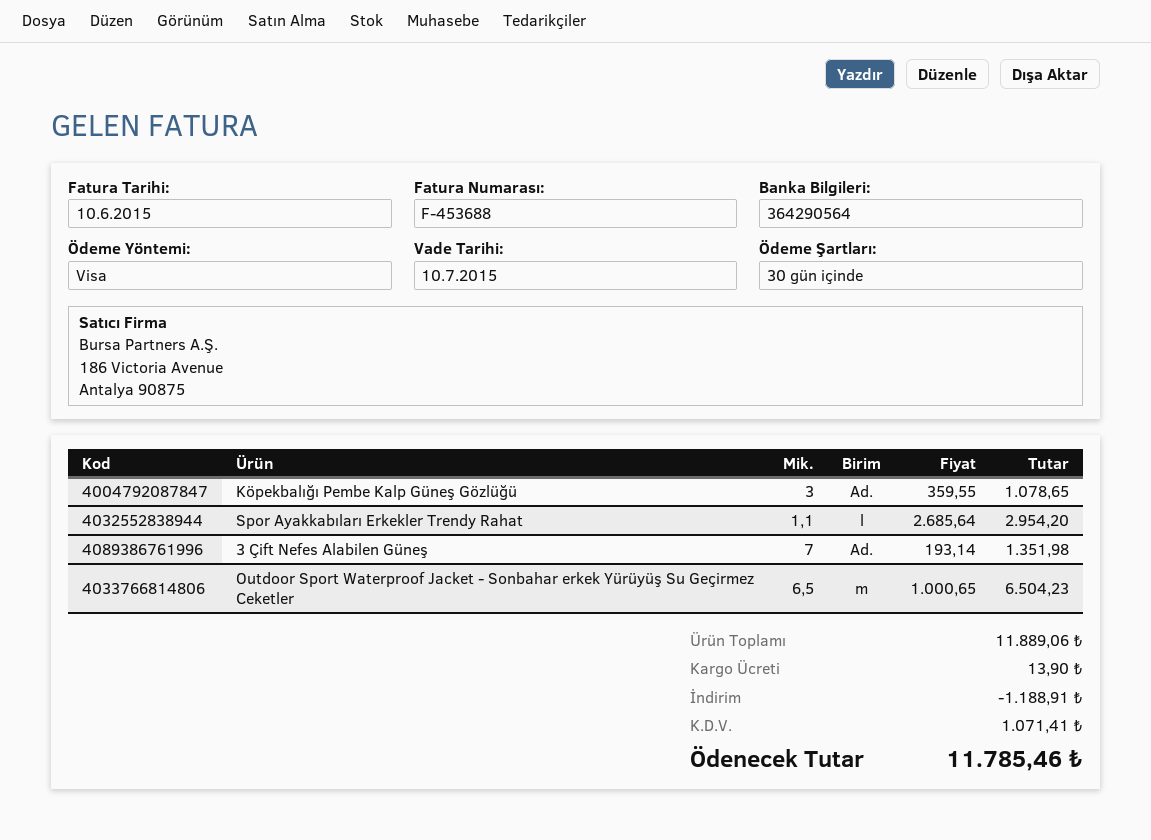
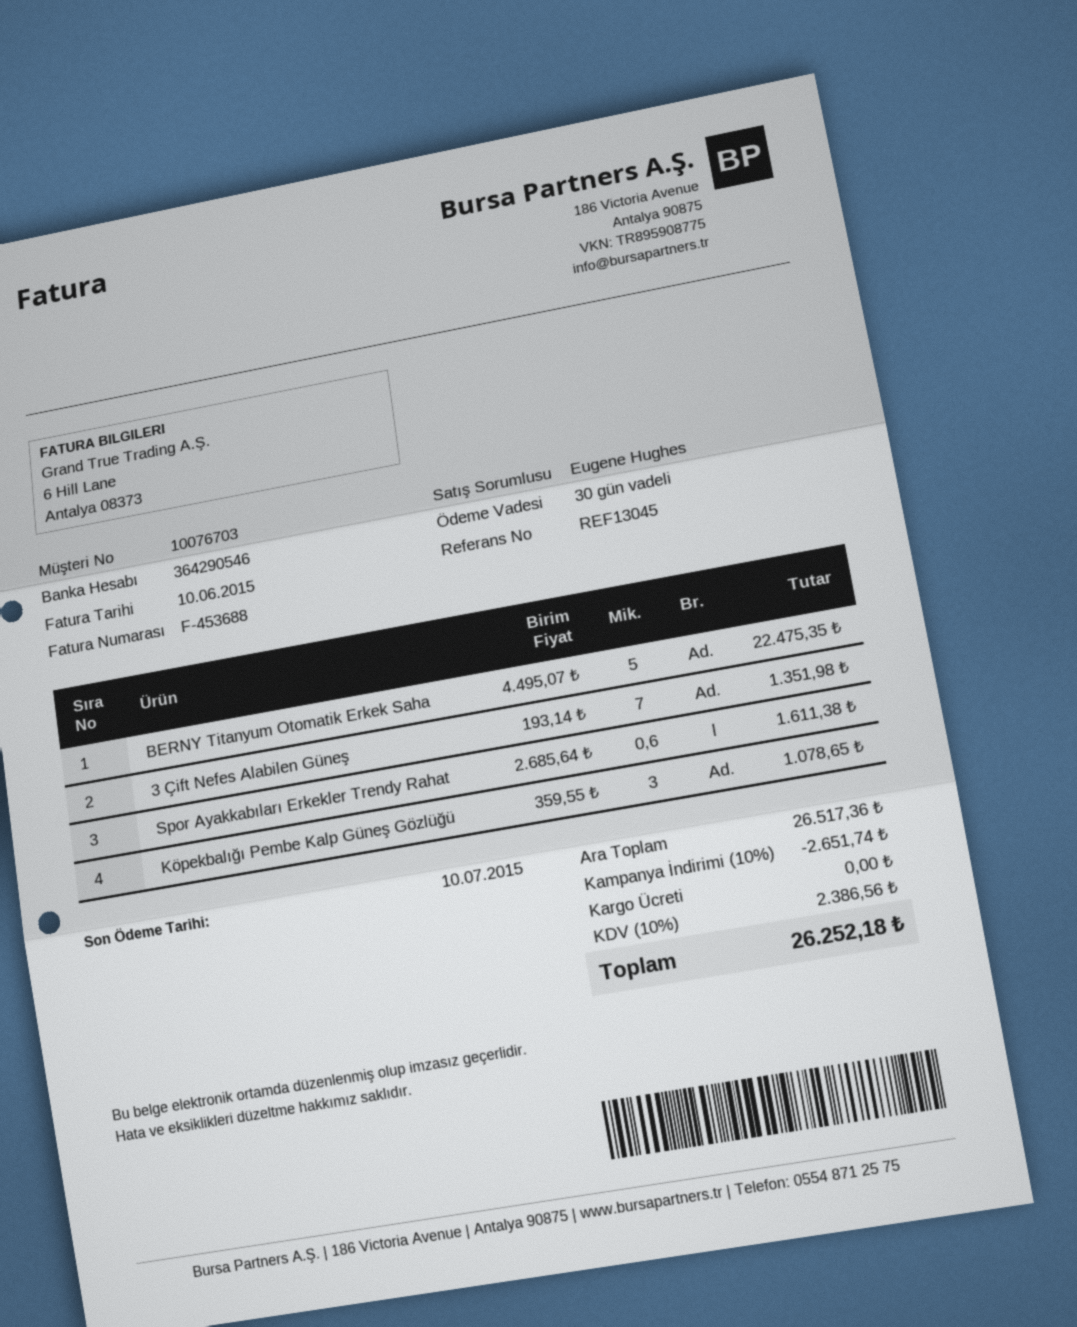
bank account: 364290564 -> 364290546
Spor Ayakkabıları Erkekler Trendy Rahat: 1.1 x 2685.64 = 2954.20 -> 0.6 x 2685.64 = 1611.38
Outdoor Sport Waterproof Jacket - Sonbahar erkek Yürüyüş Su Geçirmez Ceketler: 6.5 x 1000.65 = 6504.23 -> none
BERNY Titanyum Otomatik Erkek Saha: none -> 5 x 4495.07 = 22475.35
subtotal: 11889.06 -> 26517.36
discount: 1188.91 -> 2651.74
shipping: 13.90 -> 0.00
tax: 1071.41 -> 2386.56
total: 11785.46 -> 26252.18

